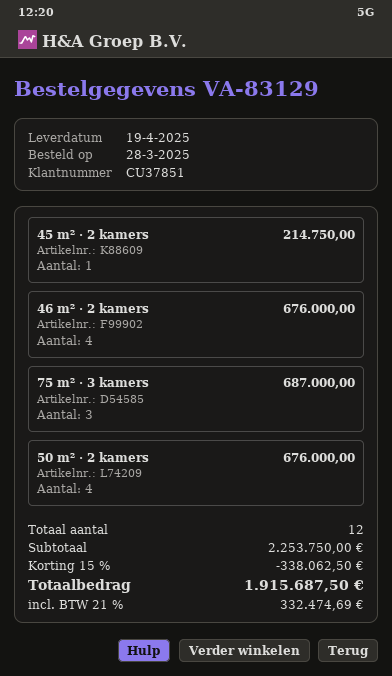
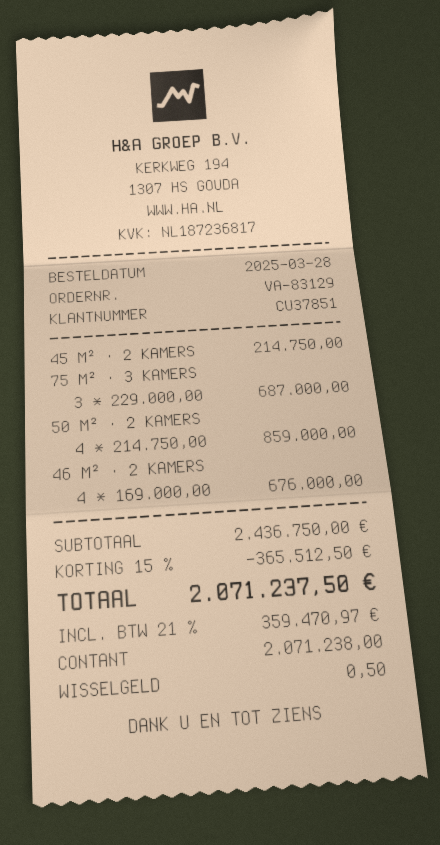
50 m² · 2 kamers: 4 for 676000.00 -> 4 for 859000.00
subtotal: 2253750.00 -> 2436750.00
discount: 15% = 338062.50 -> 15% = 365512.50
tax: 21% = 332474.69 -> 21% = 359470.97
total: 1915687.50 -> 2071237.50

